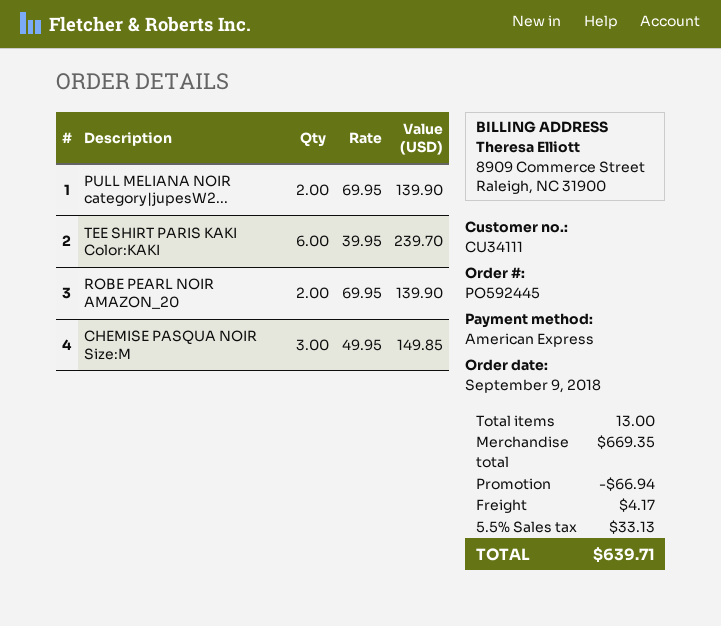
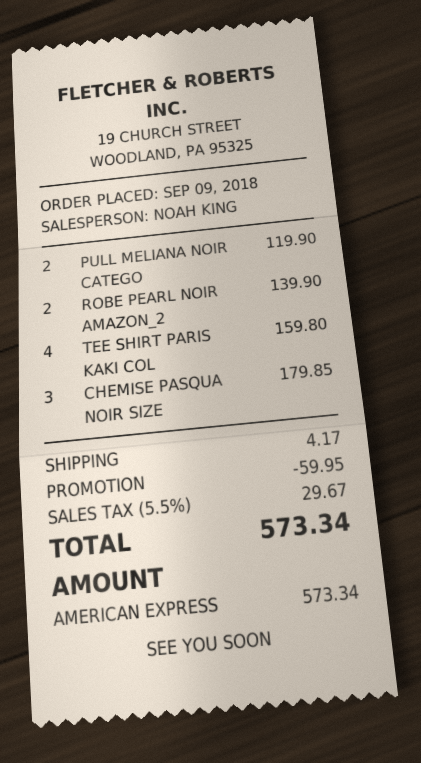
PULL MELIANA NOIR category|jupesW2...: 2 for 139.90 -> 2 for 119.90
TEE SHIRT PARIS KAKI Color:KAKI: 6 for 239.70 -> 4 for 159.80
CHEMISE PASQUA NOIR Size:M: 3 for 149.85 -> 3 for 179.85
discount: 66.94 -> 59.95
tax: 5.5% = 33.13 -> 5.5% = 29.67
total: 639.71 -> 573.34

